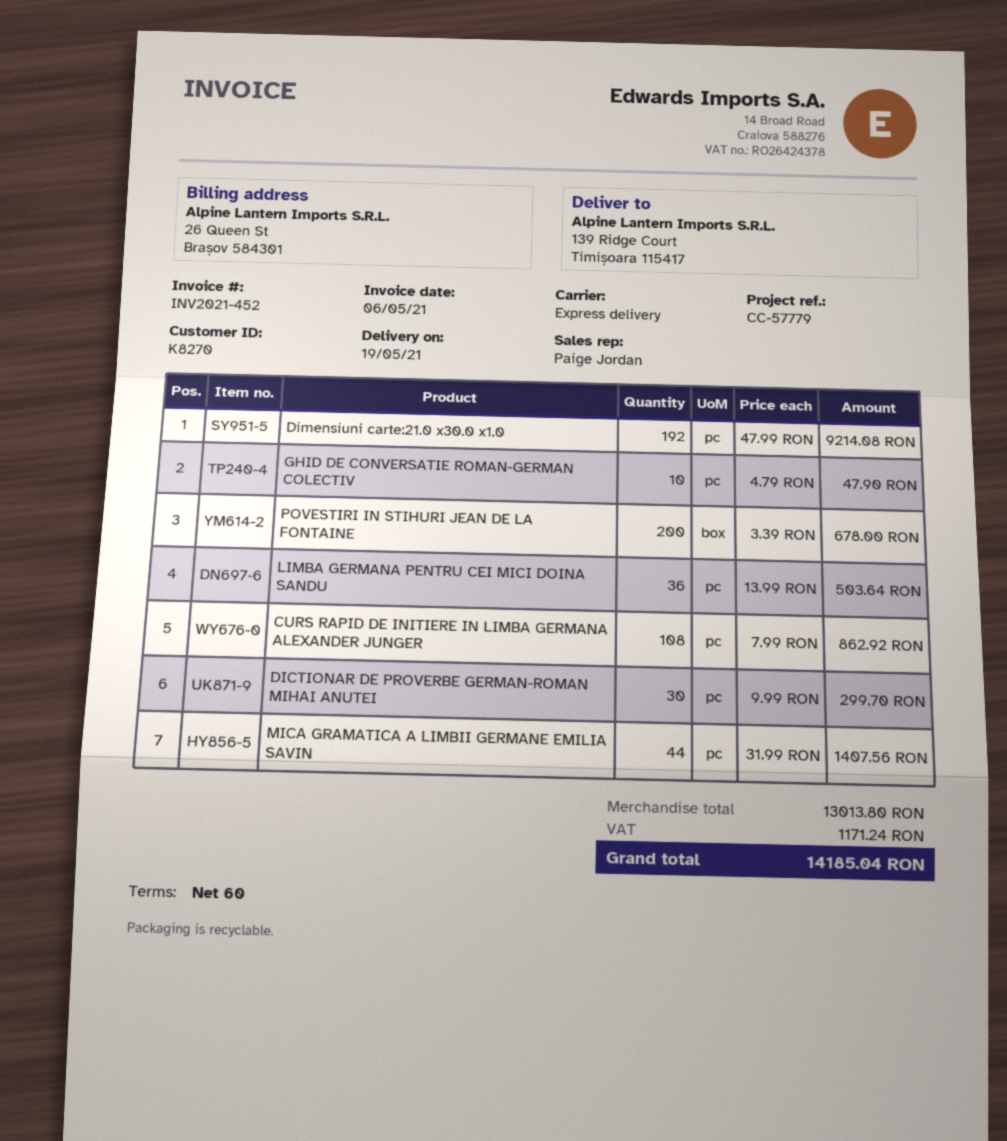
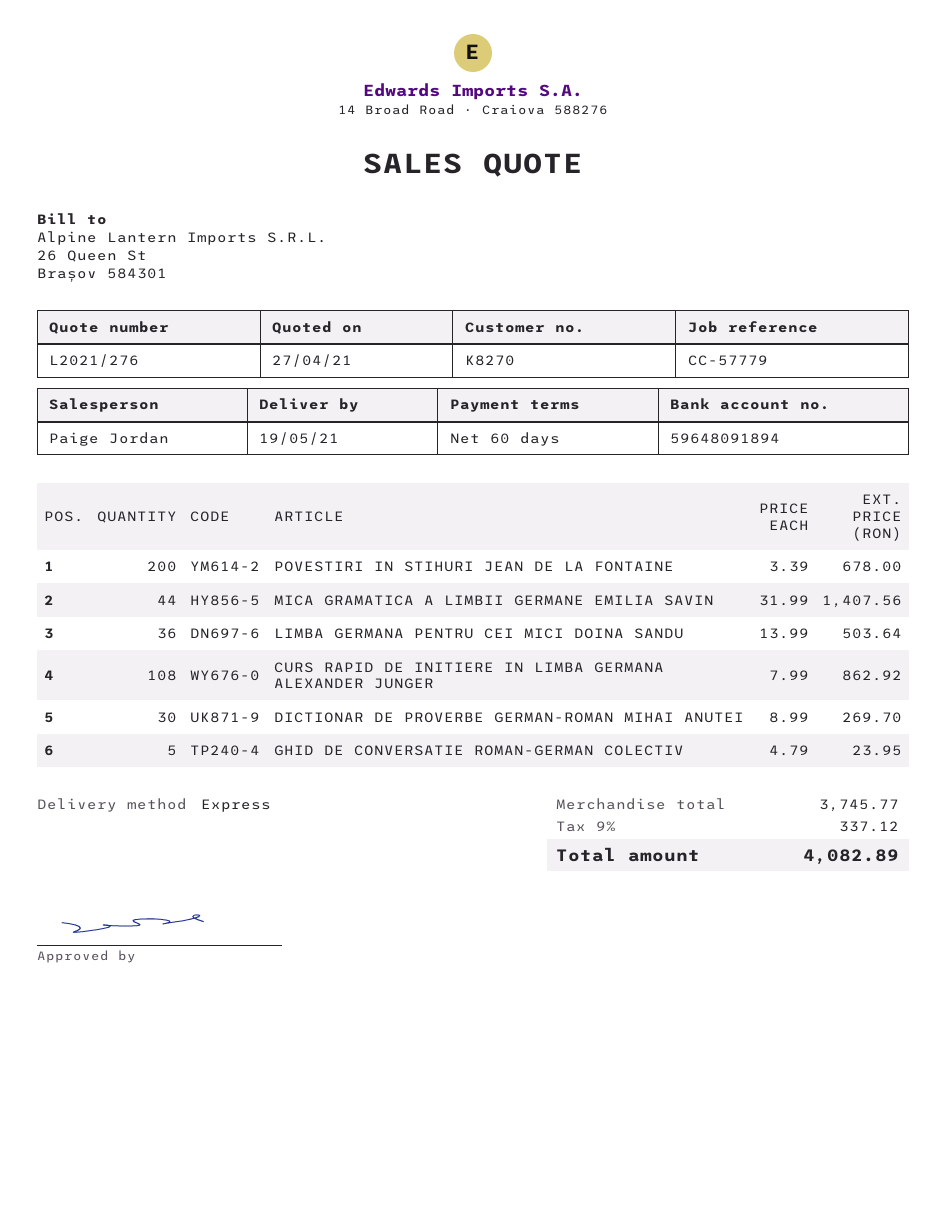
Dimensiuni carte:21.0 x30.0 x1.0: 192 x 47.99 = 9214.08 -> none
GHID DE CONVERSATIE ROMAN-GERMAN COLECTIV: 10 x 4.79 = 47.90 -> 5 x 4.79 = 23.95
DICTIONAR DE PROVERBE GERMAN-ROMAN MIHAI ANUTEI: 30 x 9.99 = 299.70 -> 30 x 8.99 = 269.70
subtotal: 13013.80 -> 3745.77
tax: 1171.24 -> 337.12
total: 14185.04 -> 4082.89

